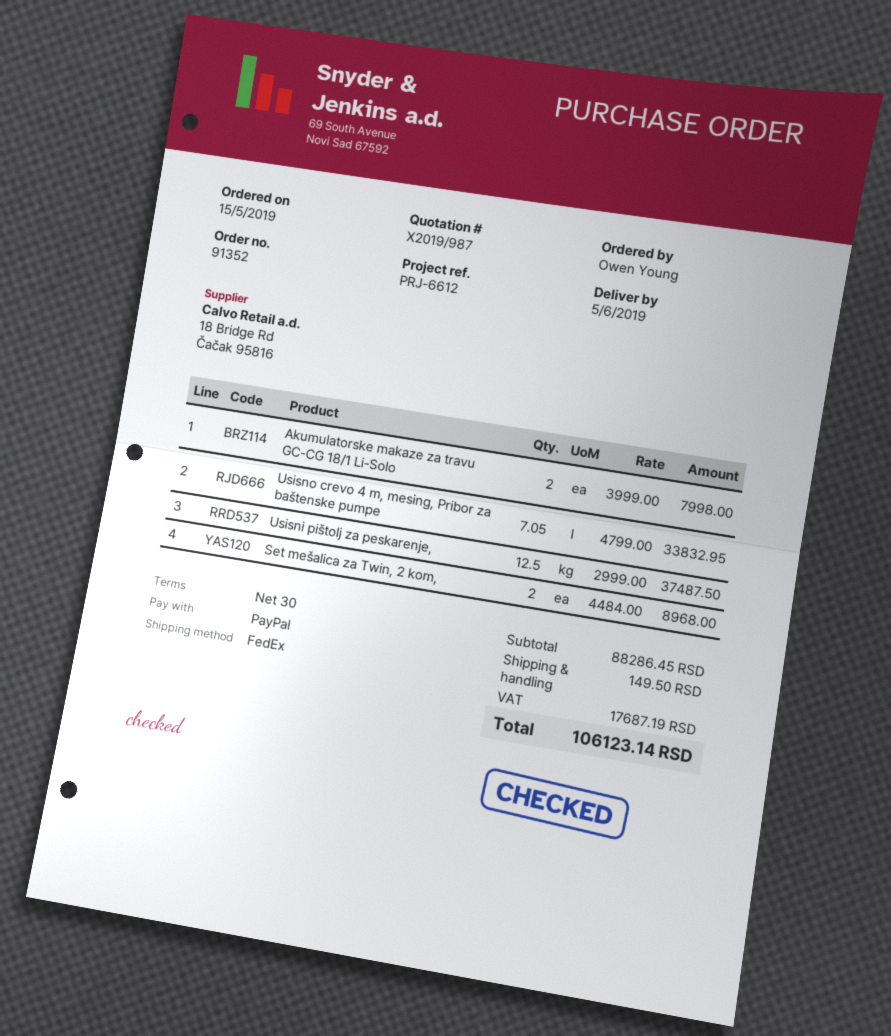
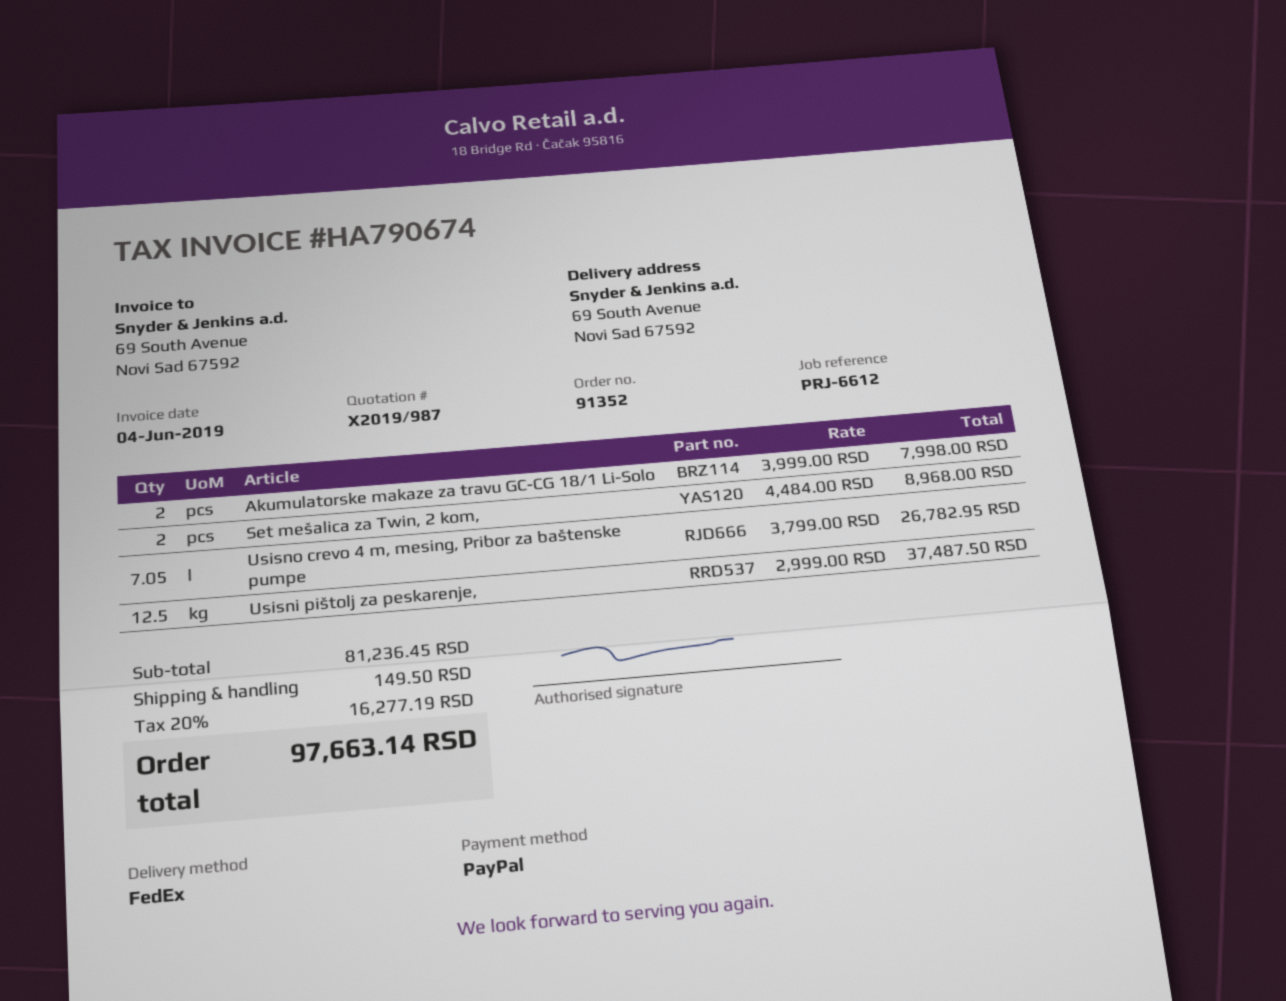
Usisno crevo 4 m, mesing, Pribor za baštenske pumpe: 7.05 x 4799.00 = 33832.95 -> 7.05 x 3799.00 = 26782.95
subtotal: 88286.45 -> 81236.45
tax: 17687.19 -> 16277.19
total: 106123.14 -> 97663.14

